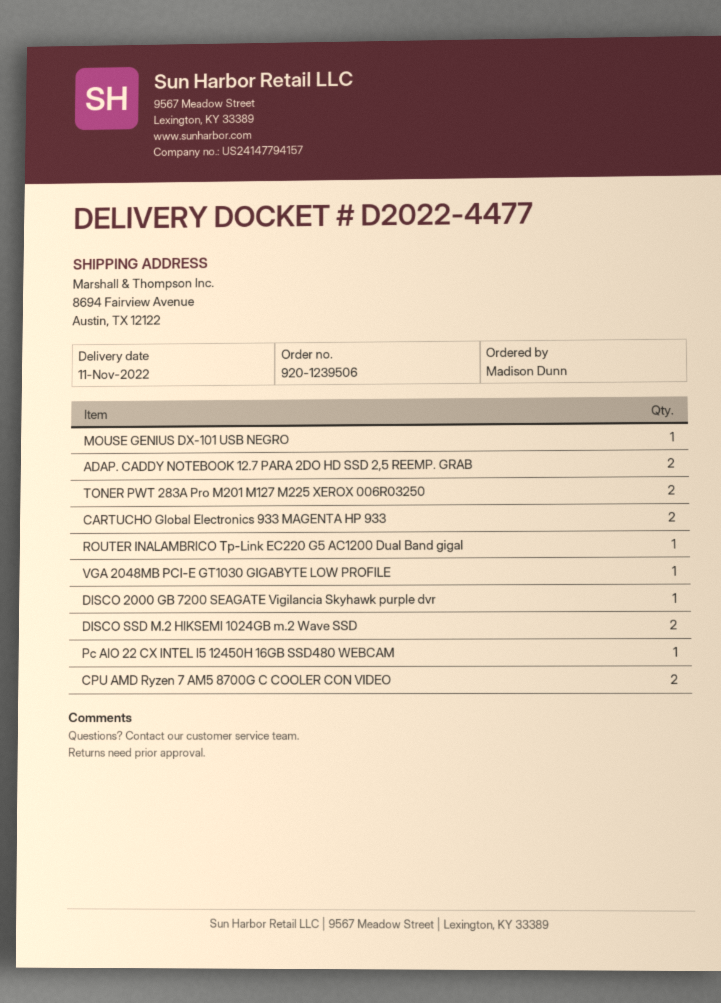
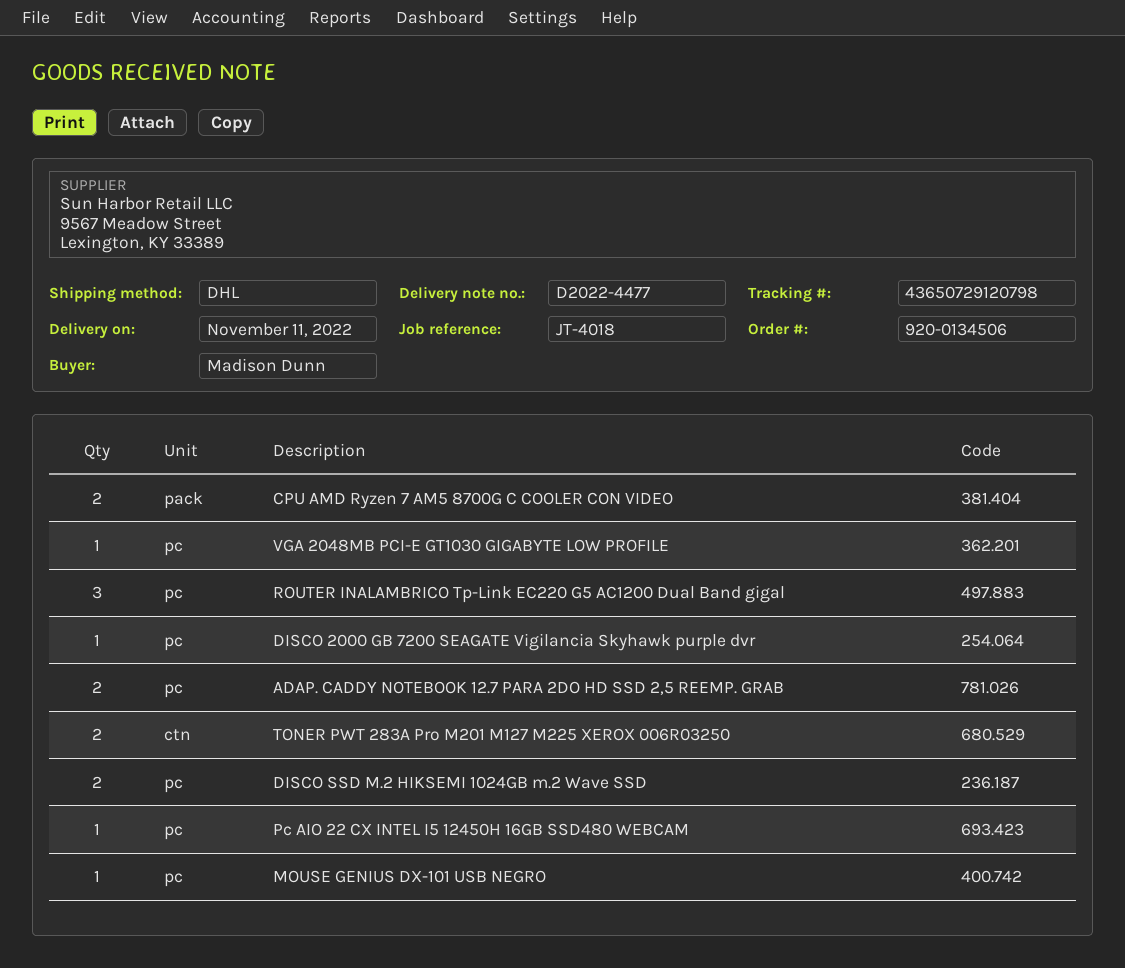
order number: 920-1239506 -> 920-0134506
CARTUCHO Global Electronics 933 MAGENTA HP 933: 2 -> none
ROUTER INALAMBRICO Tp-Link EC220 G5 AC1200 Dual Band gigal: 1 -> 3

